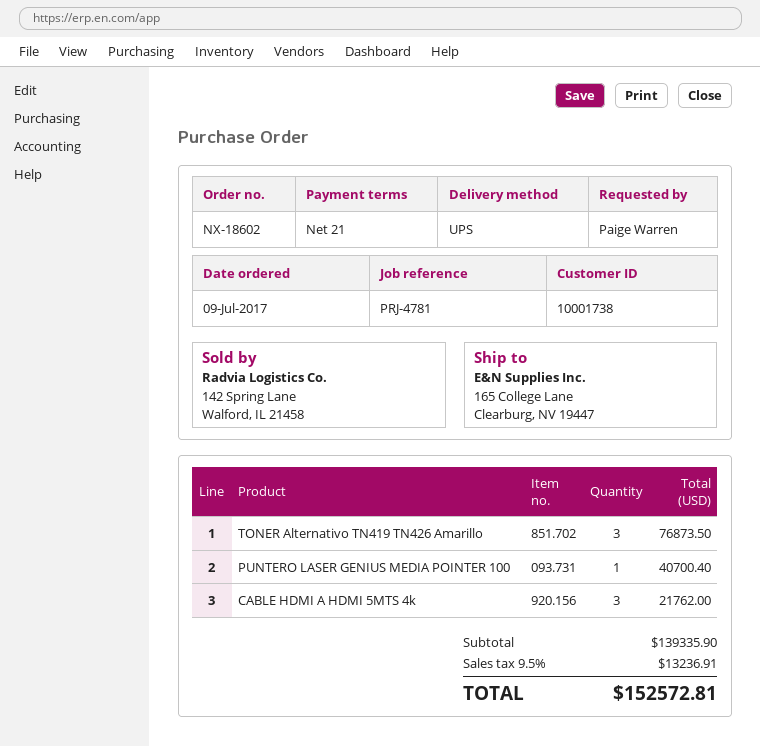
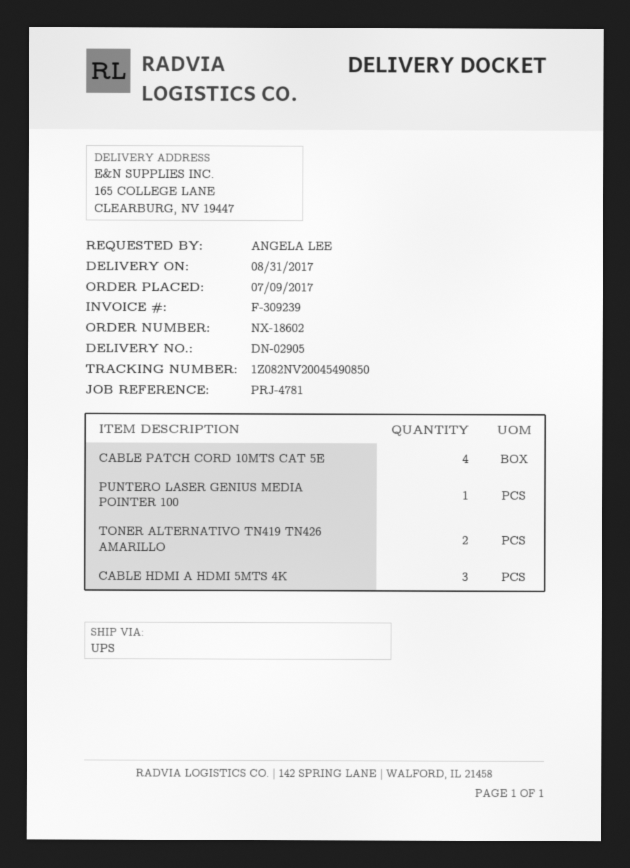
ordered by: Paige Warren -> ANGELA LEE
TONER Alternativo TN419 TN426 Amarillo: 3 -> 2
CABLE PATCH CORD 10MTS CAT 5E: none -> 4

